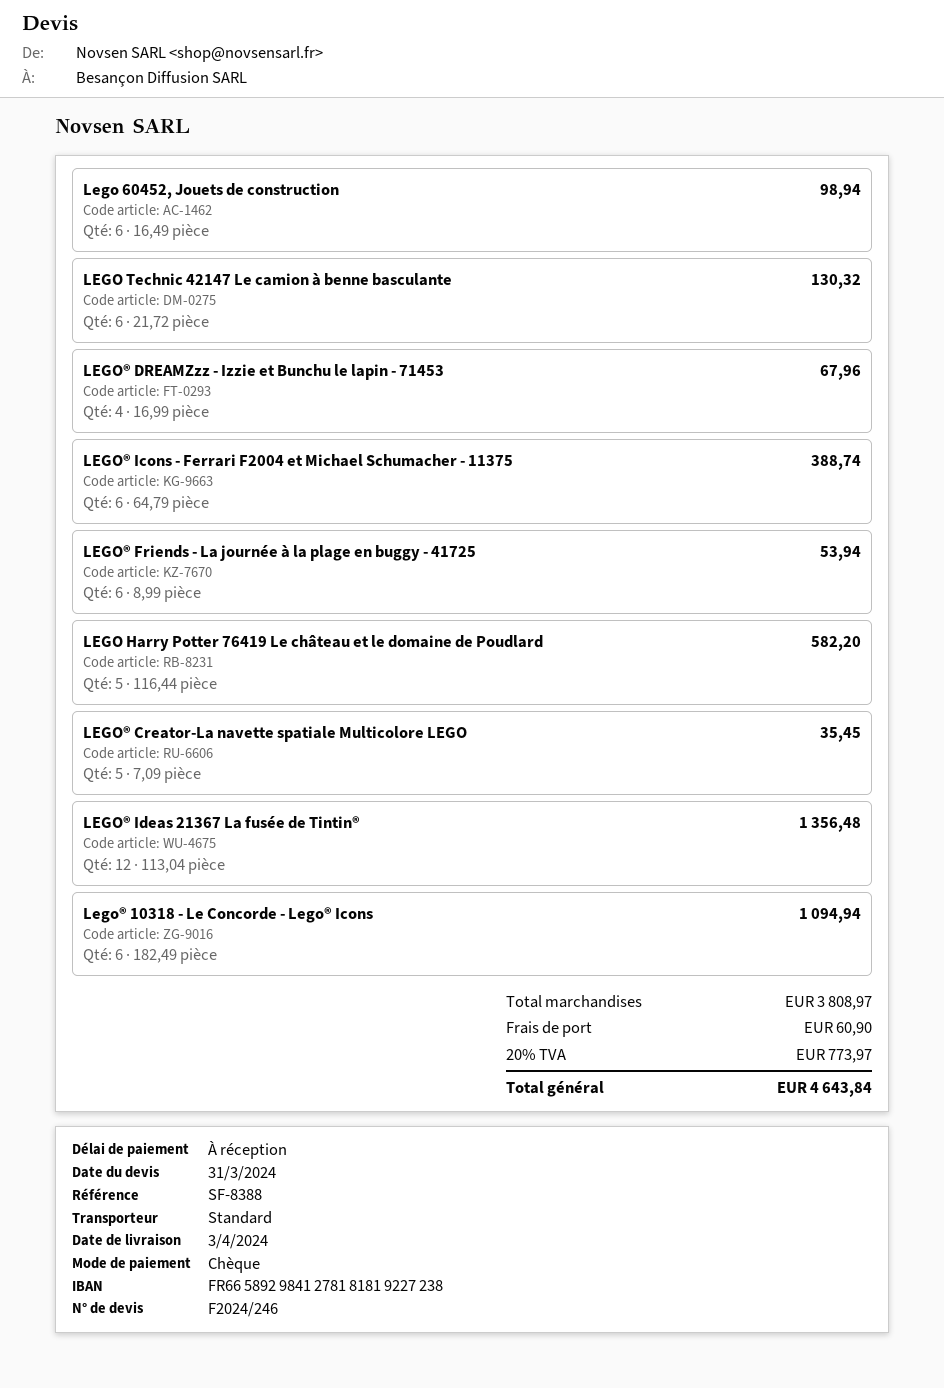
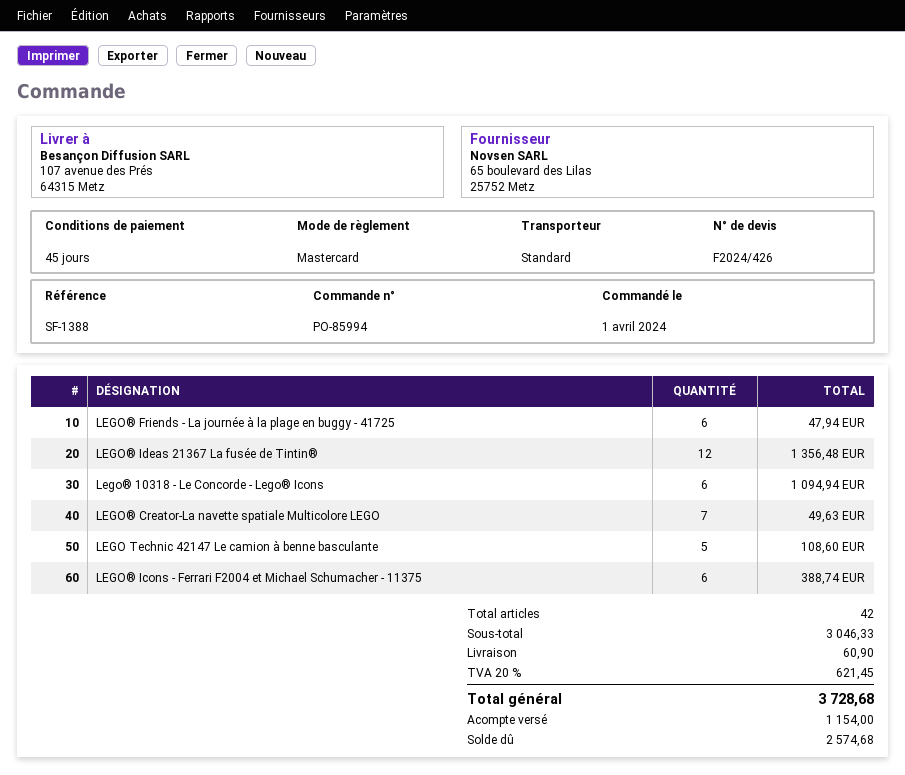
quote number: F2024/246 -> F2024/426
payment terms: on receipt -> 45 days
reference: SF-8388 -> SF-1388
payment method: cheque -> Mastercard
Lego 60452, Jouets de construction: 6 for 98.94 -> none
LEGO Technic 42147 Le camion à benne basculante: 6 for 130.32 -> 5 for 108.60
LEGO® DREAMZzz - Izzie et Bunchu le lapin - 71453: 4 for 67.96 -> none
LEGO® Friends - La journée à la plage en buggy - 41725: 6 for 53.94 -> 6 for 47.94
LEGO Harry Potter 76419 Le château et le domaine de Poudlard: 5 for 582.20 -> none
LEGO® Creator-La navette spatiale Multicolore LEGO: 5 for 35.45 -> 7 for 49.63
subtotal: 3808.97 -> 3046.33
tax: 20% = 773.97 -> 20% = 621.45
total: 4643.84 -> 3728.68

